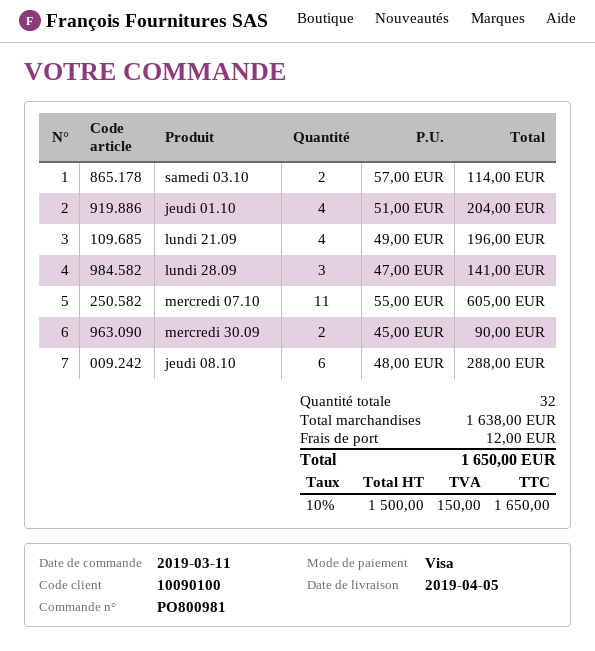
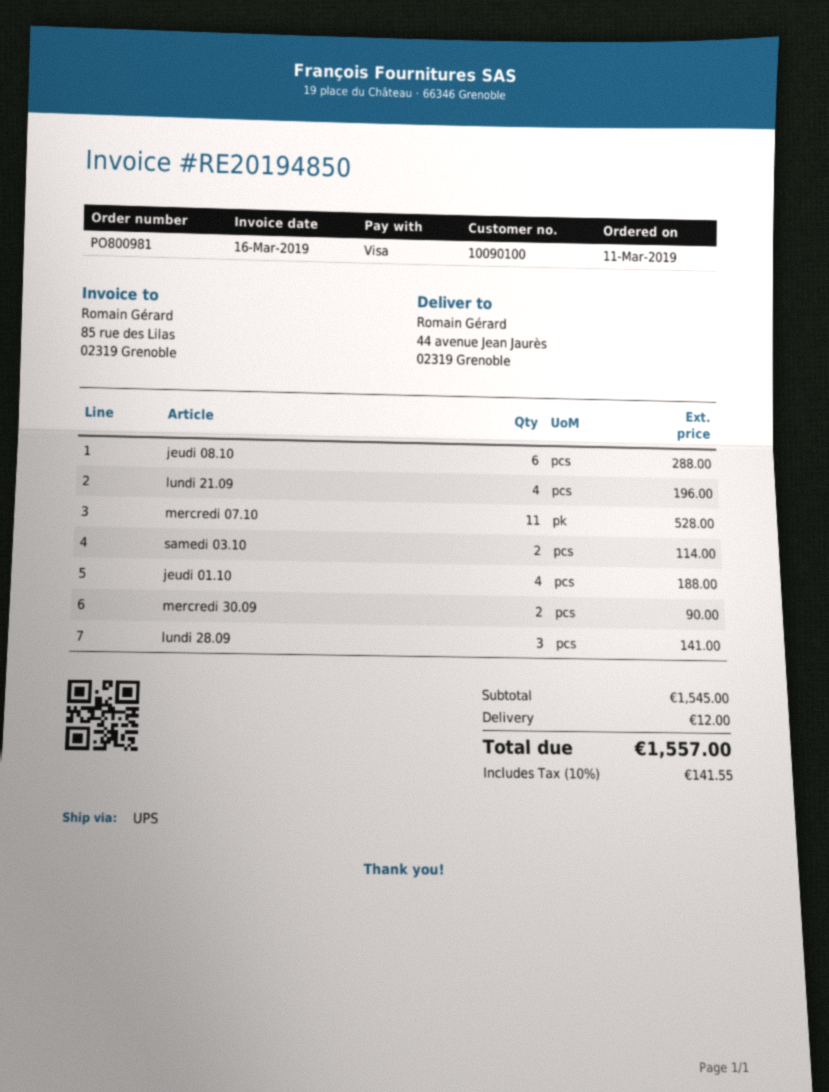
jeudi 01.10: 4 for 204.00 -> 4 for 188.00
mercredi 07.10: 11 for 605.00 -> 11 for 528.00
subtotal: 1638.00 -> 1545.00
tax: 10% = 150.00 -> 10% = 141.55
total: 1650.00 -> 1557.00

